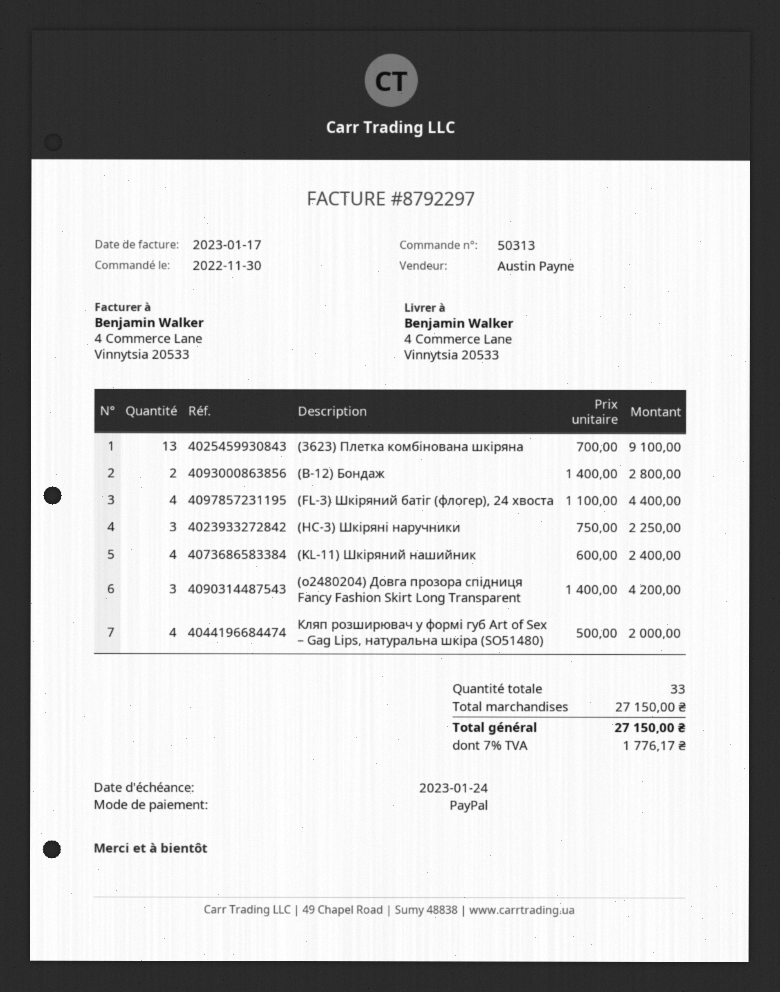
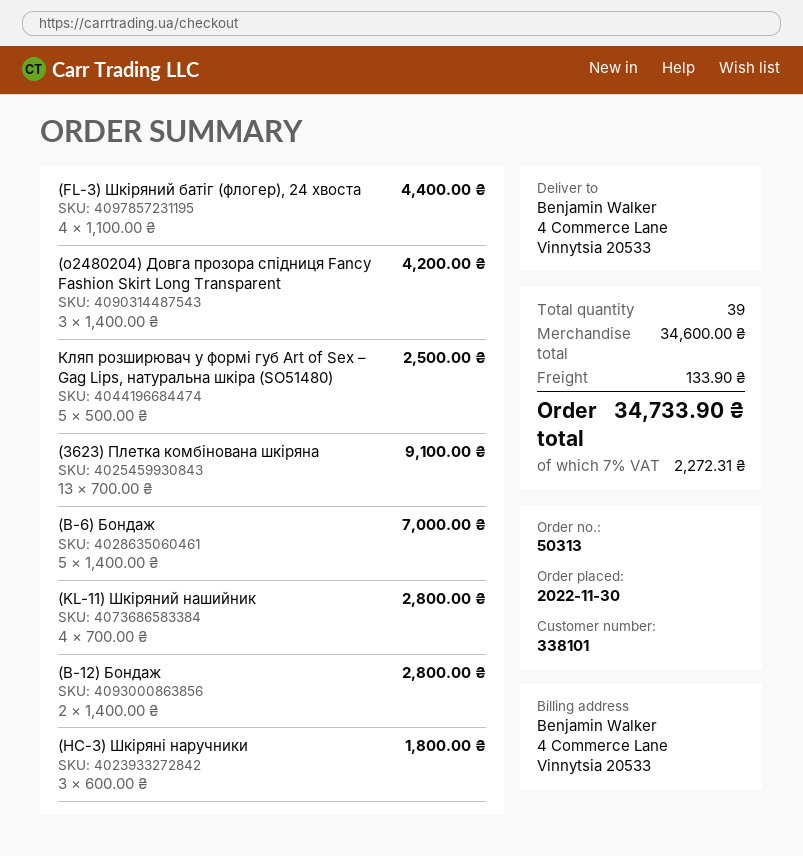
(HC-3) Шкіряні наручники: 3 x 750.00 = 2250.00 -> 3 x 600.00 = 1800.00
(KL-11) Шкіряний нашийник: 4 x 600.00 = 2400.00 -> 4 x 700.00 = 2800.00
Кляп розширювач у формі губ Art of Sex – Gag Lips, натуральна шкіра (SO51480): 4 x 500.00 = 2000.00 -> 5 x 500.00 = 2500.00
(B-6) Бондаж: none -> 5 x 1400.00 = 7000.00
total quantity: 33 -> 39
subtotal: 27150.00 -> 34600.00
shipping: none -> 133.90
tax: 7% = 1776.17 -> 7% = 2272.31
total: 27150.00 -> 34733.90

